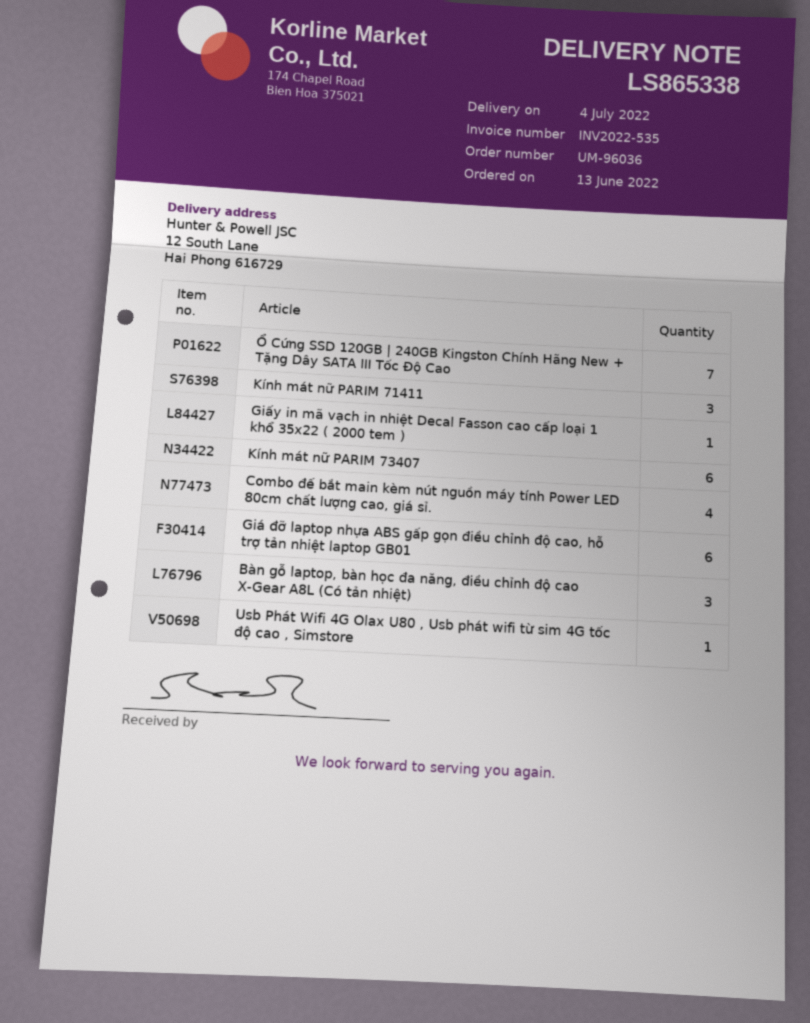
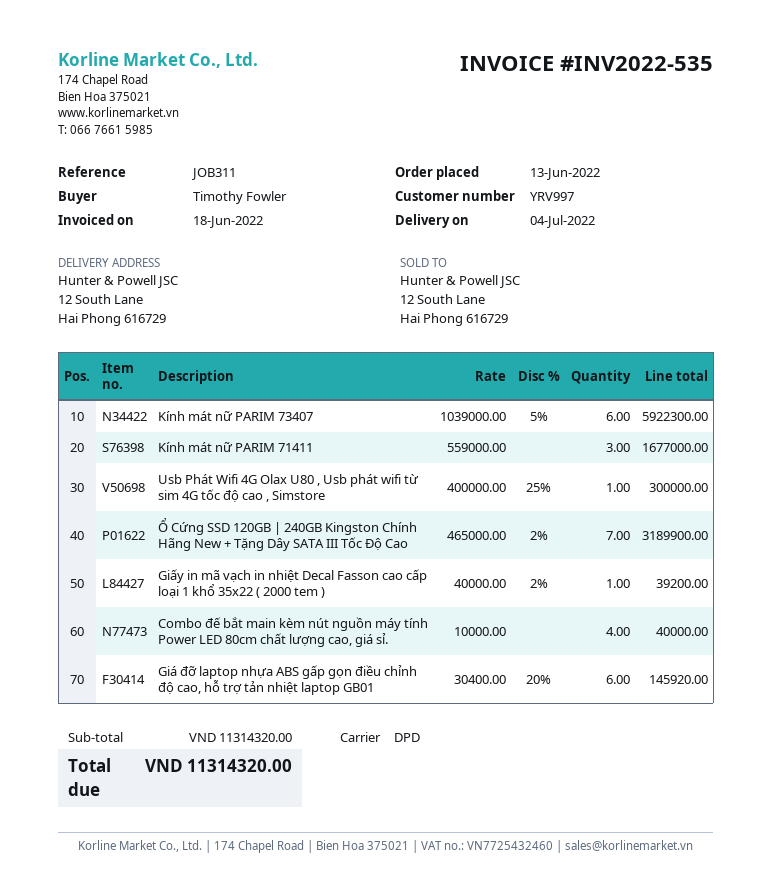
Bàn gỗ laptop, bàn học đa năng, điều chỉnh độ cao X-Gear A8L (Có tản nhiệt): 3 -> none

